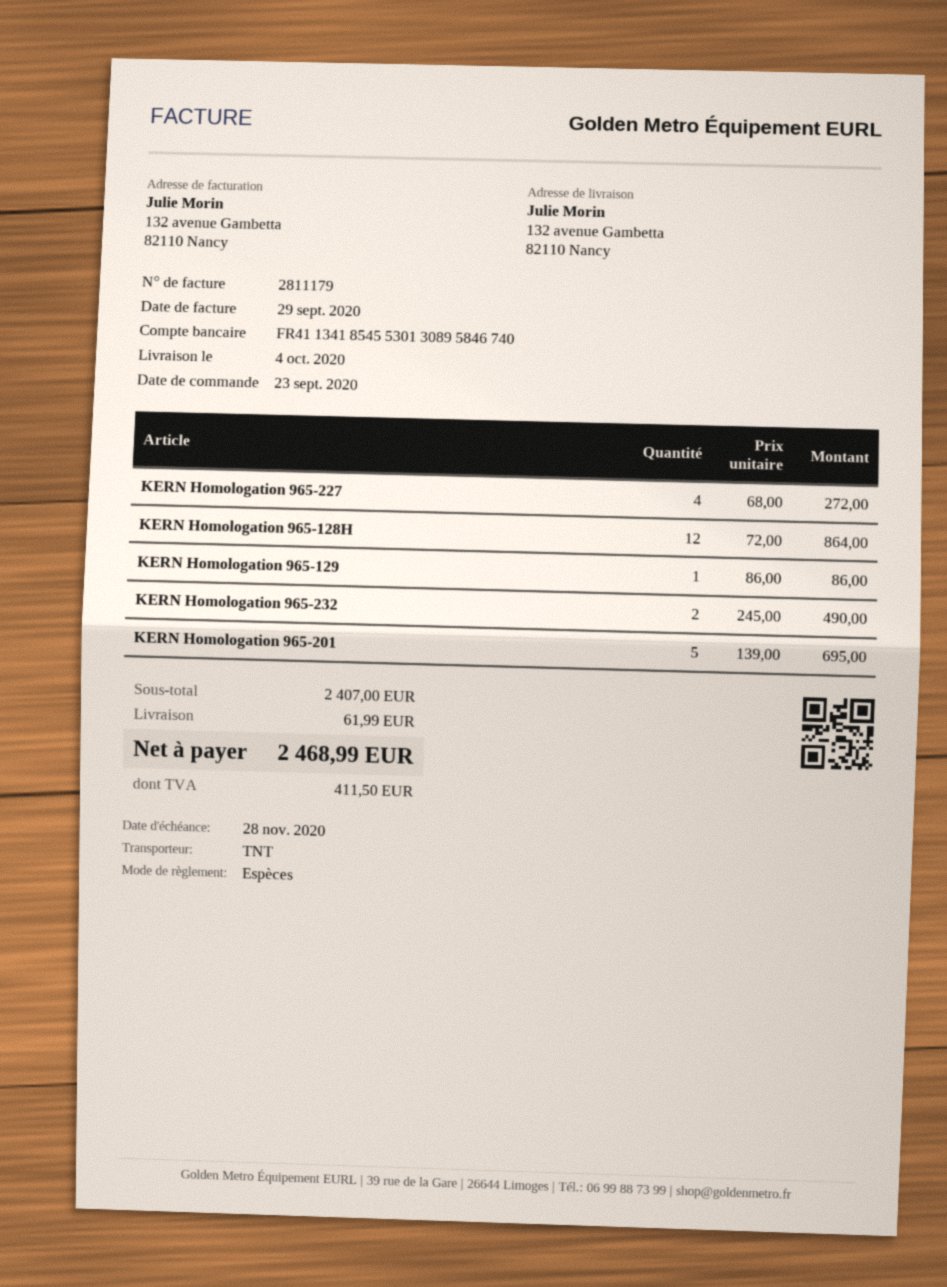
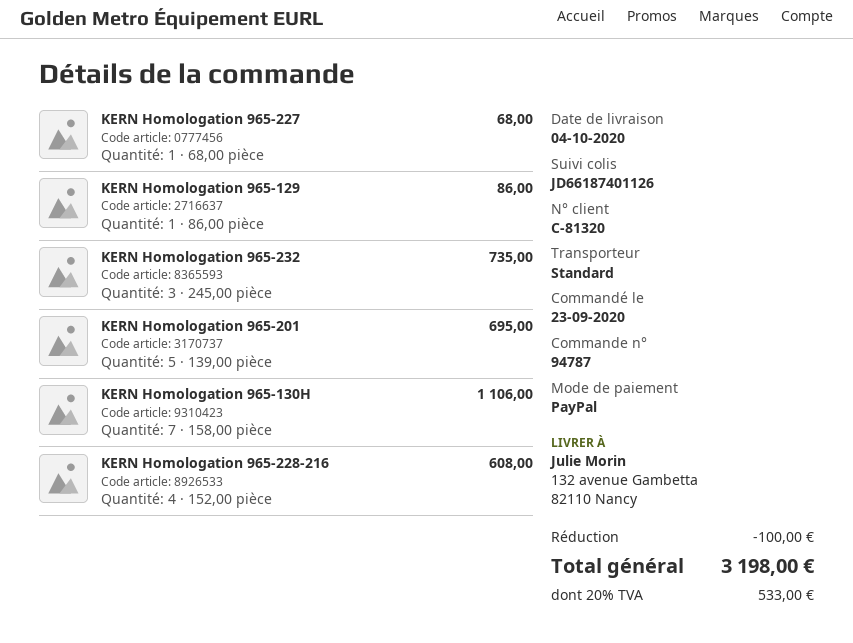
payment method: cash -> PayPal
shipping method: TNT -> standard
KERN Homologation 965-227: 4 x 68.00 = 272.00 -> 1 x 68.00 = 68.00
KERN Homologation 965-128H: 12 x 72.00 = 864.00 -> none
KERN Homologation 965-232: 2 x 245.00 = 490.00 -> 3 x 245.00 = 735.00
KERN Homologation 965-130H: none -> 7 x 158.00 = 1106.00
KERN Homologation 965-228-216: none -> 4 x 152.00 = 608.00
discount: none -> 100.00
shipping: 61.99 -> none
tax: 411.50 -> 533.00
total: 2468.99 -> 3198.00

